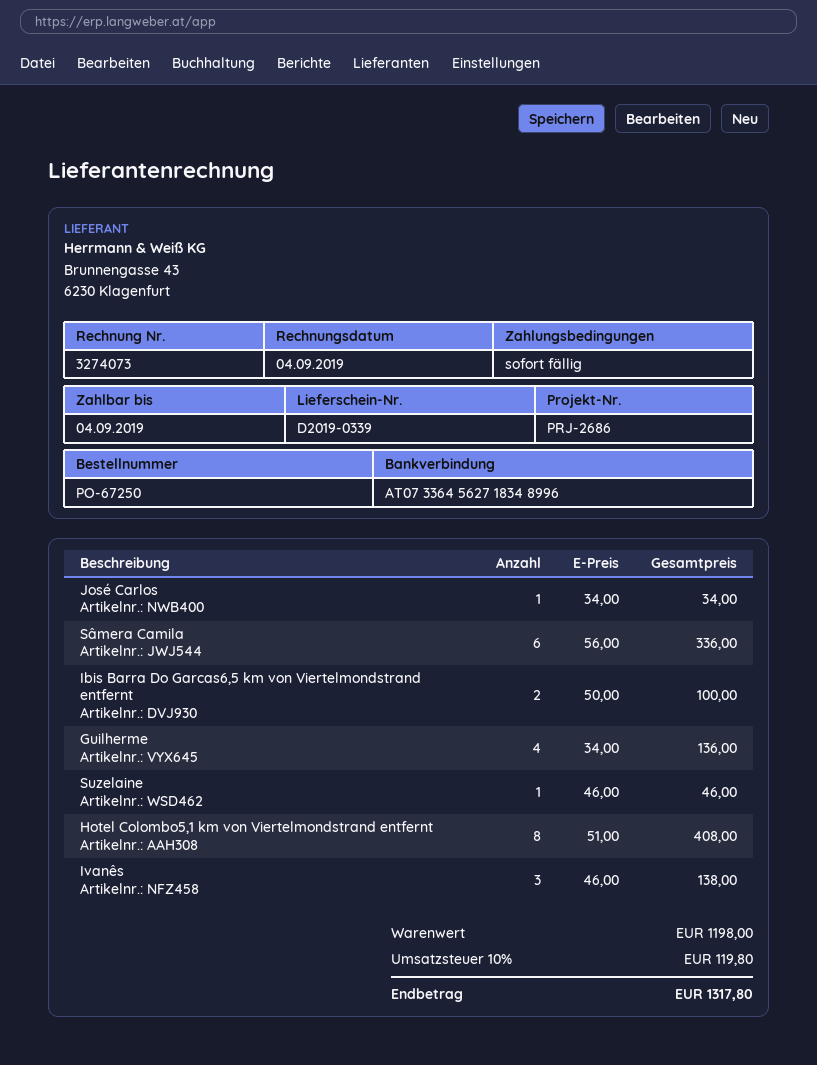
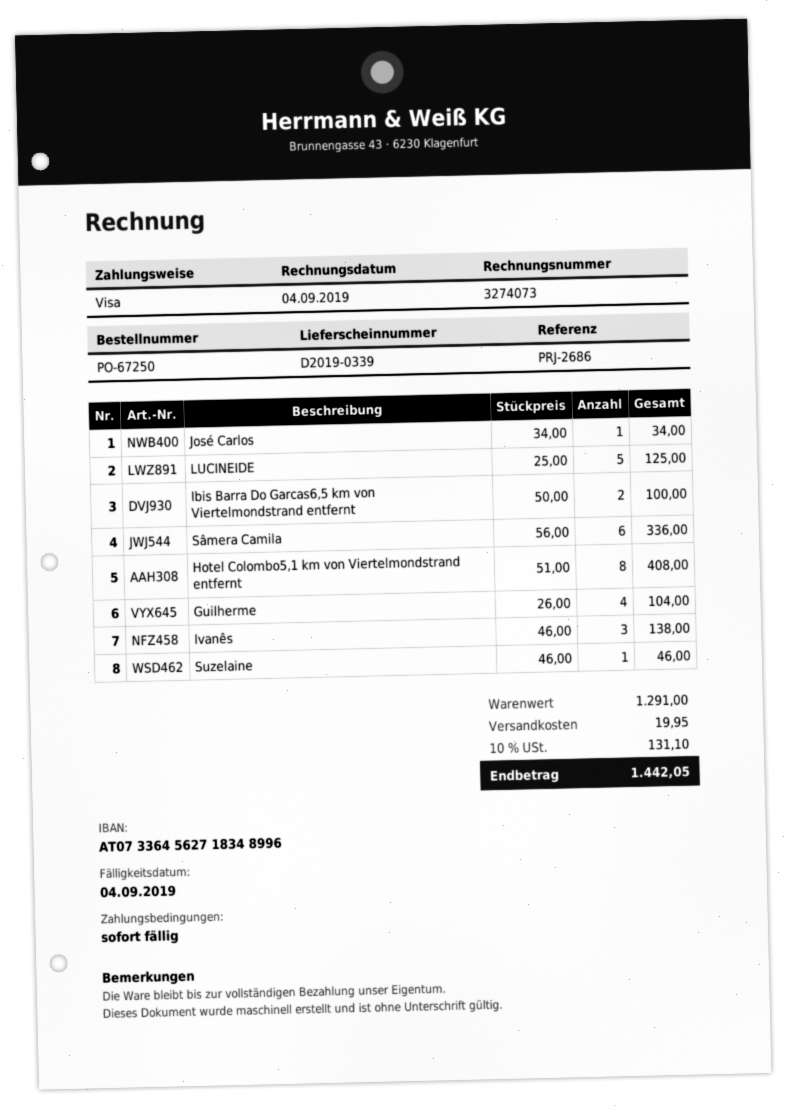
Guilherme: 4 x 34.00 = 136.00 -> 4 x 26.00 = 104.00
LUCINEIDE: none -> 5 x 25.00 = 125.00
subtotal: 1198.00 -> 1291.00
shipping: none -> 19.95
tax: 10% = 119.80 -> 10% = 131.10
total: 1317.80 -> 1442.05

